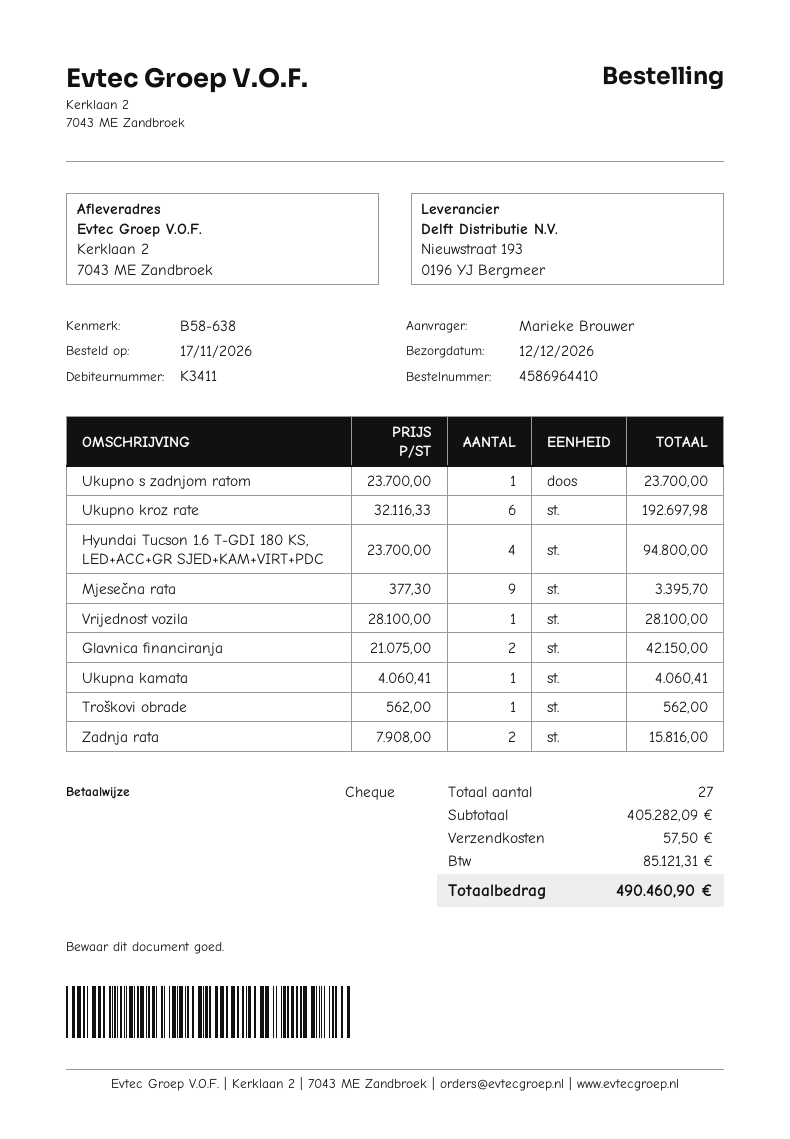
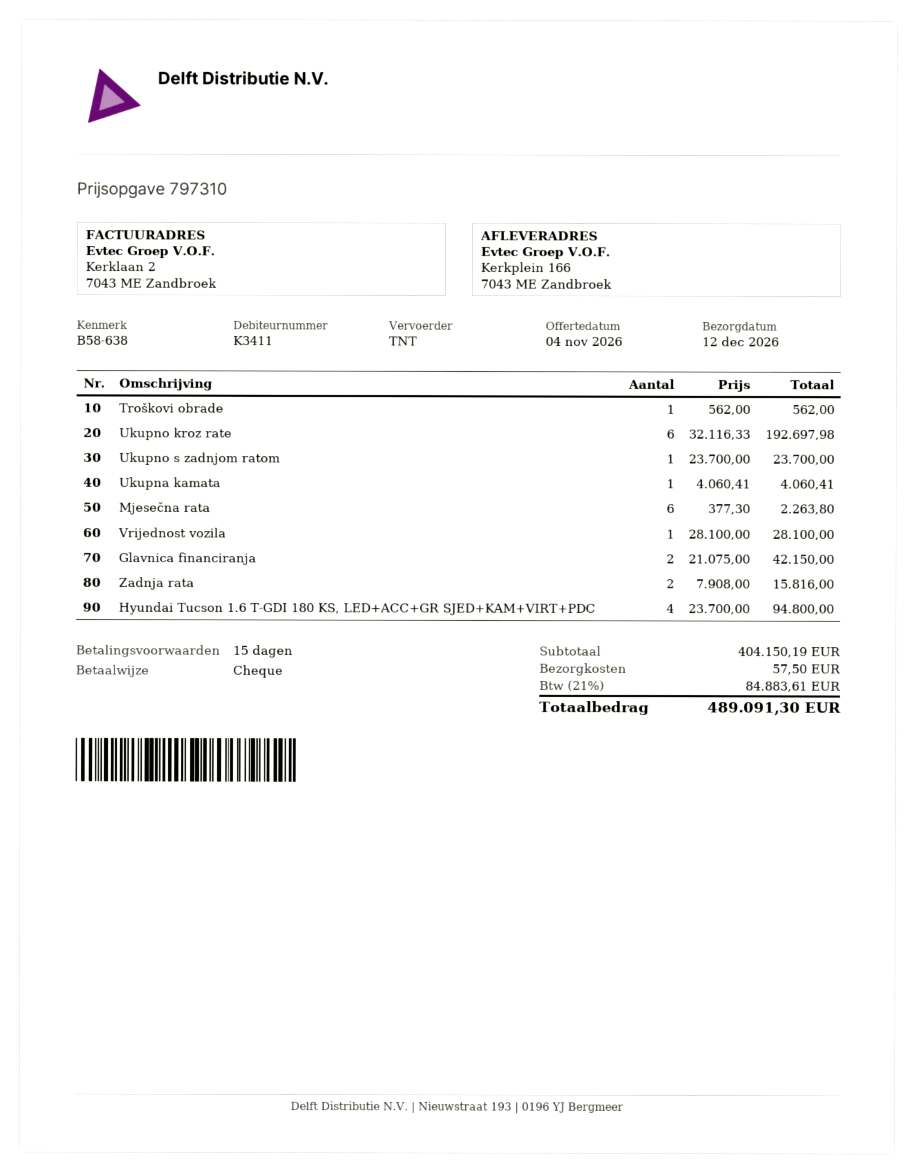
ship to: Kerklaan 2, 7043 ME Zandbroek -> Kerkplein 166, 7043 ME Zandbroek
Mjesečna rata: 9 x 377.30 = 3395.70 -> 6 x 377.30 = 2263.80
subtotal: 405282.09 -> 404150.19
tax: 85121.31 -> 84883.61
total: 490460.90 -> 489091.30

